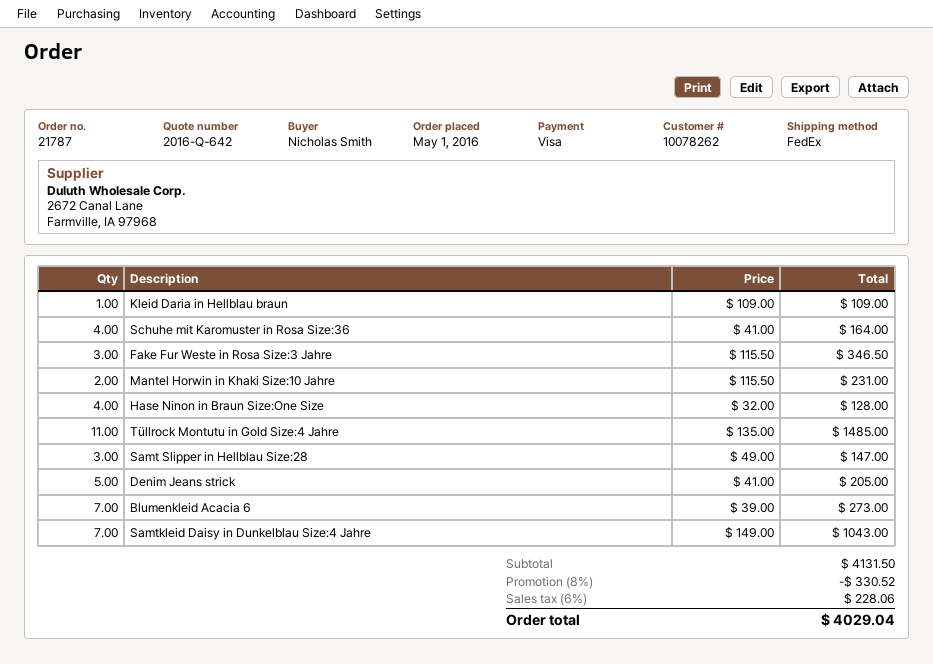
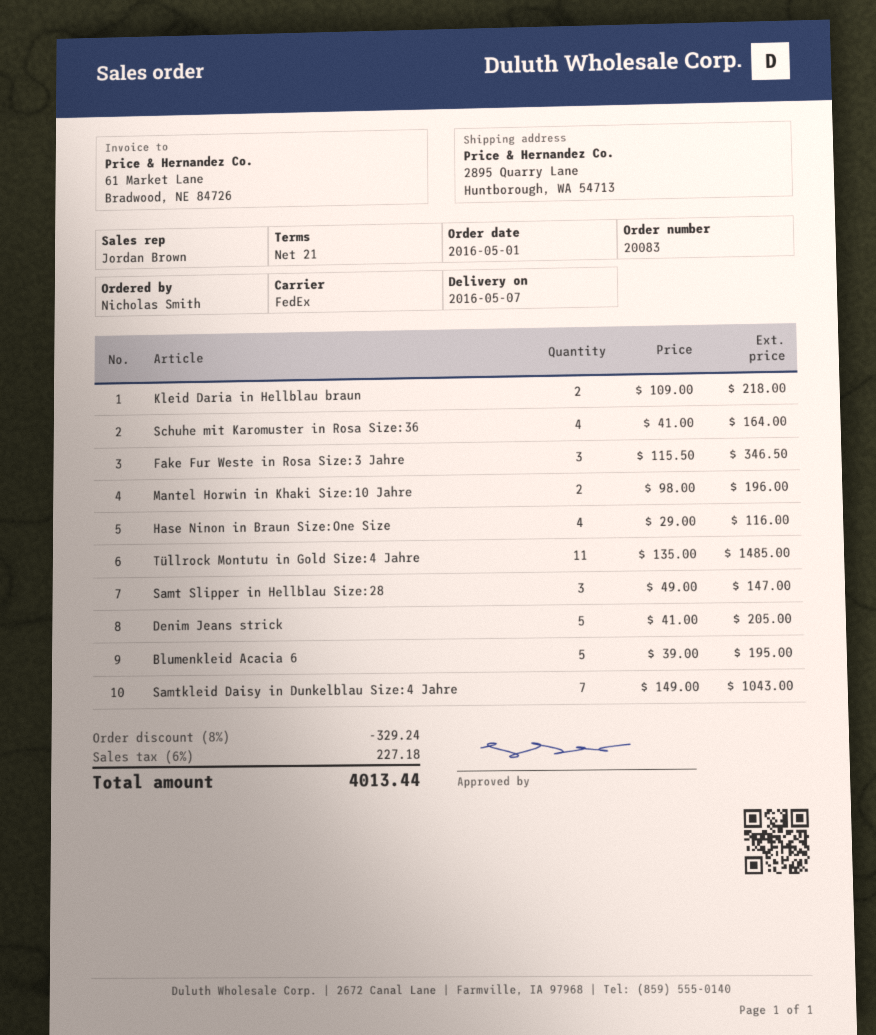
order number: 21787 -> 20083
Kleid Daria in Hellblau braun: 1 x 109.00 = 109.00 -> 2 x 109.00 = 218.00
Mantel Horwin in Khaki Size:10 Jahre: 2 x 115.50 = 231.00 -> 2 x 98.00 = 196.00
Hase Ninon in Braun Size:One Size: 4 x 32.00 = 128.00 -> 4 x 29.00 = 116.00
Blumenkleid Acacia 6: 7 x 39.00 = 273.00 -> 5 x 39.00 = 195.00
discount: 8% = 330.52 -> 8% = 329.24
tax: 6% = 228.06 -> 6% = 227.18
total: 4029.04 -> 4013.44

